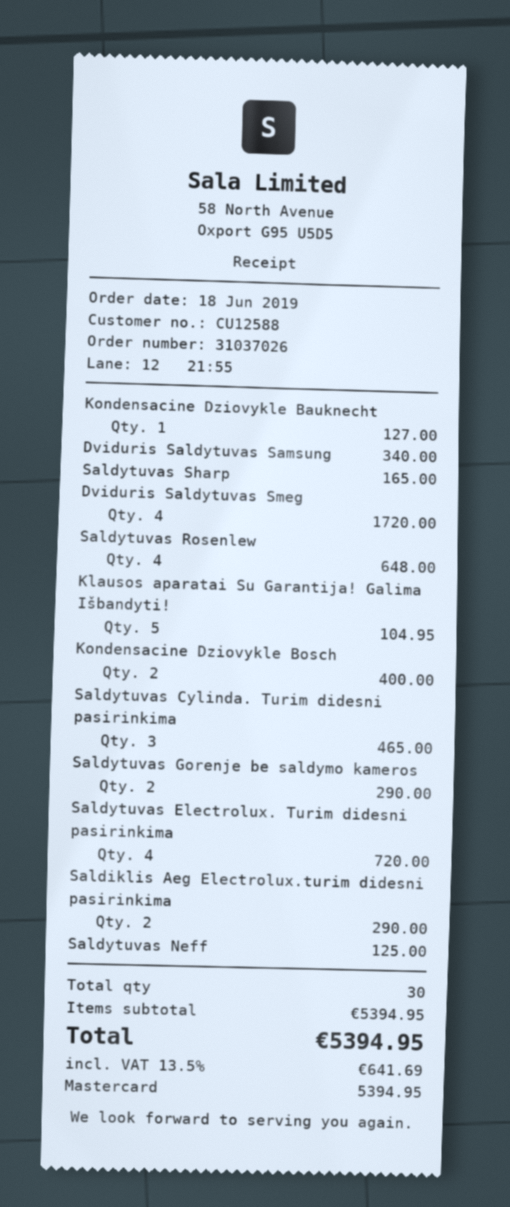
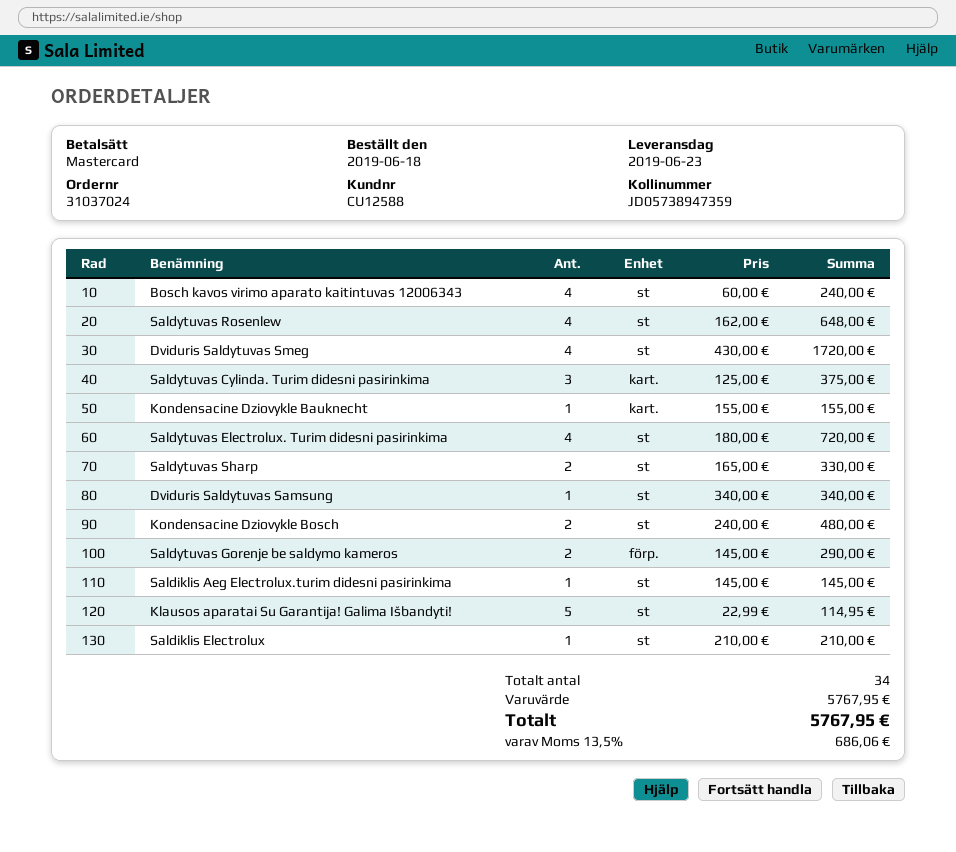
order number: 31037026 -> 31037024
Kondensacine Dziovykle Bauknecht: 1 for 127.00 -> 1 for 155.00
Saldytuvas Sharp: 1 for 165.00 -> 2 for 330.00
Klausos aparatai Su Garantija! Galima Išbandyti!: 5 for 104.95 -> 5 for 114.95
Kondensacine Dziovykle Bosch: 2 for 400.00 -> 2 for 480.00
Saldytuvas Cylinda. Turim didesni pasirinkima: 3 for 465.00 -> 3 for 375.00
Saldiklis Aeg Electrolux.turim didesni pasirinkima: 2 for 290.00 -> 1 for 145.00
Saldytuvas Neff: 1 for 125.00 -> none
Bosch kavos virimo aparato kaitintuvas 12006343: none -> 4 for 240.00
Saldiklis Electrolux: none -> 1 for 210.00
total quantity: 30 -> 34
subtotal: 5394.95 -> 5767.95
tax: 13.5% = 641.69 -> 13.5% = 686.06
total: 5394.95 -> 5767.95

